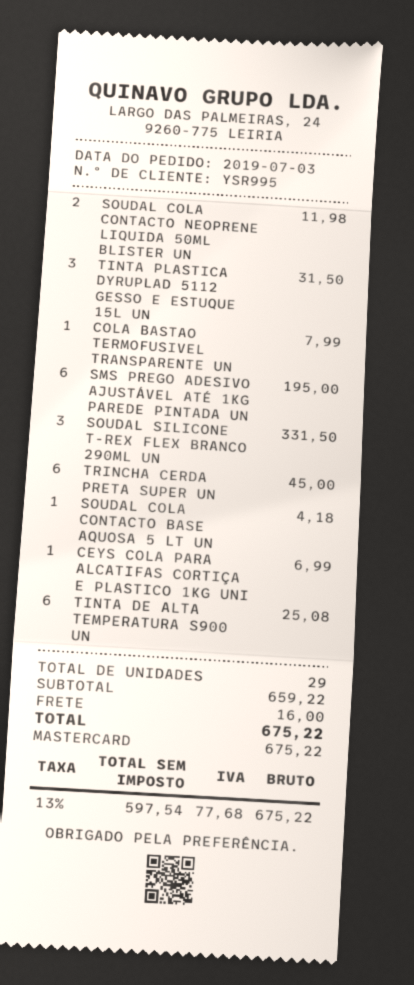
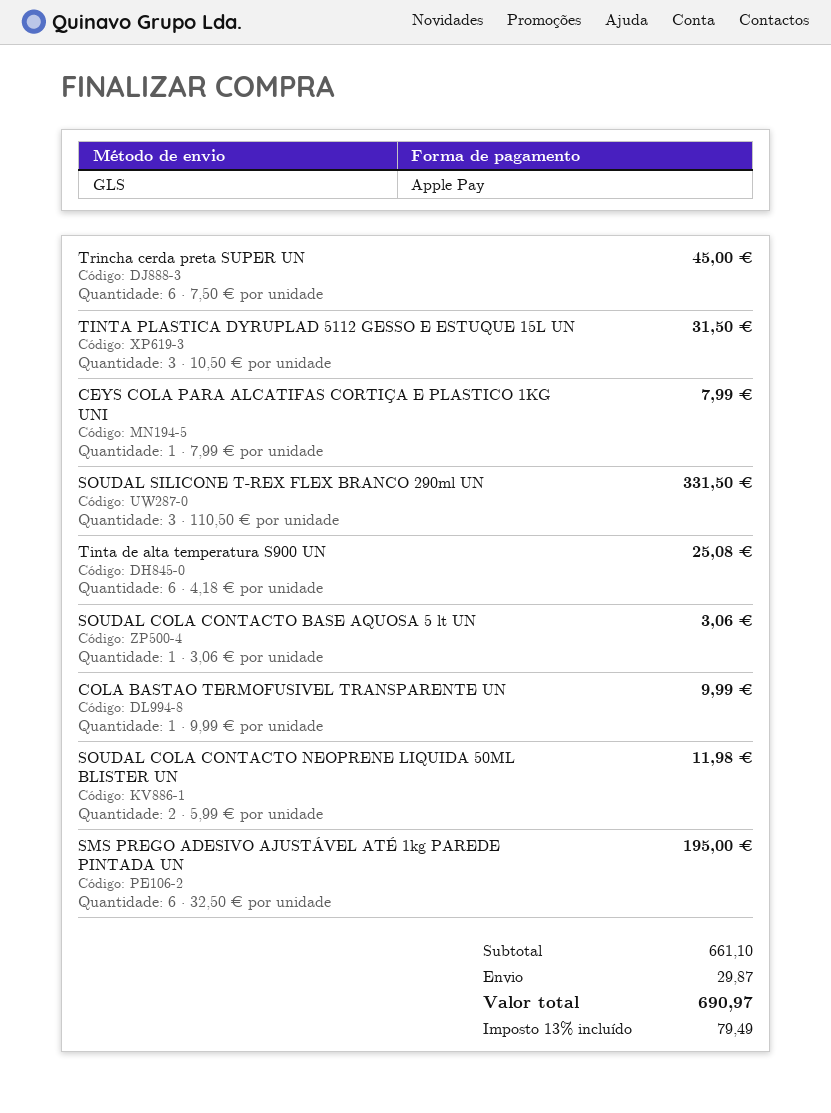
payment method: Mastercard -> Apple Pay
COLA BASTAO TERMOFUSIVEL TRANSPARENTE UN: 1 for 7.99 -> 1 for 9.99
SOUDAL COLA CONTACTO BASE AQUOSA 5 LT UN: 1 for 4.18 -> 1 for 3.06
CEYS COLA PARA ALCATIFAS CORTIÇA E PLASTICO 1KG UNI: 1 for 6.99 -> 1 for 7.99
subtotal: 659.22 -> 661.10
shipping: 16.00 -> 29.87
tax: 13% = 77.68 -> 13% = 79.49
total: 675.22 -> 690.97

